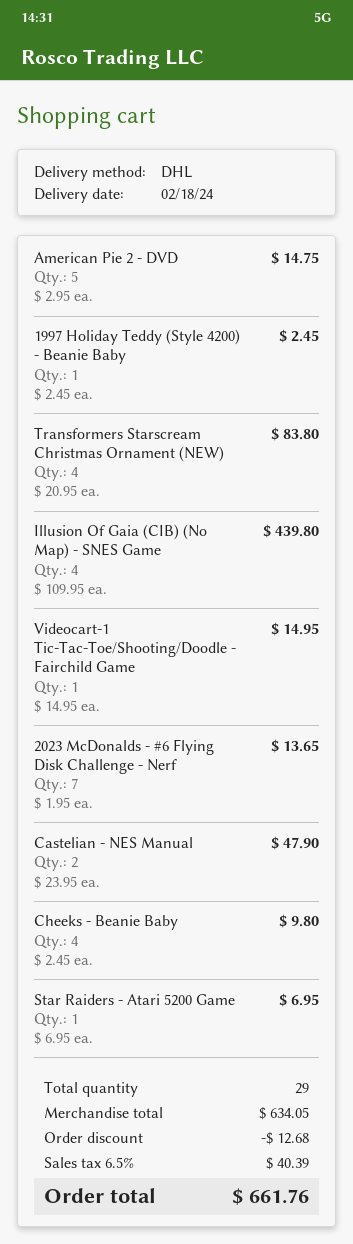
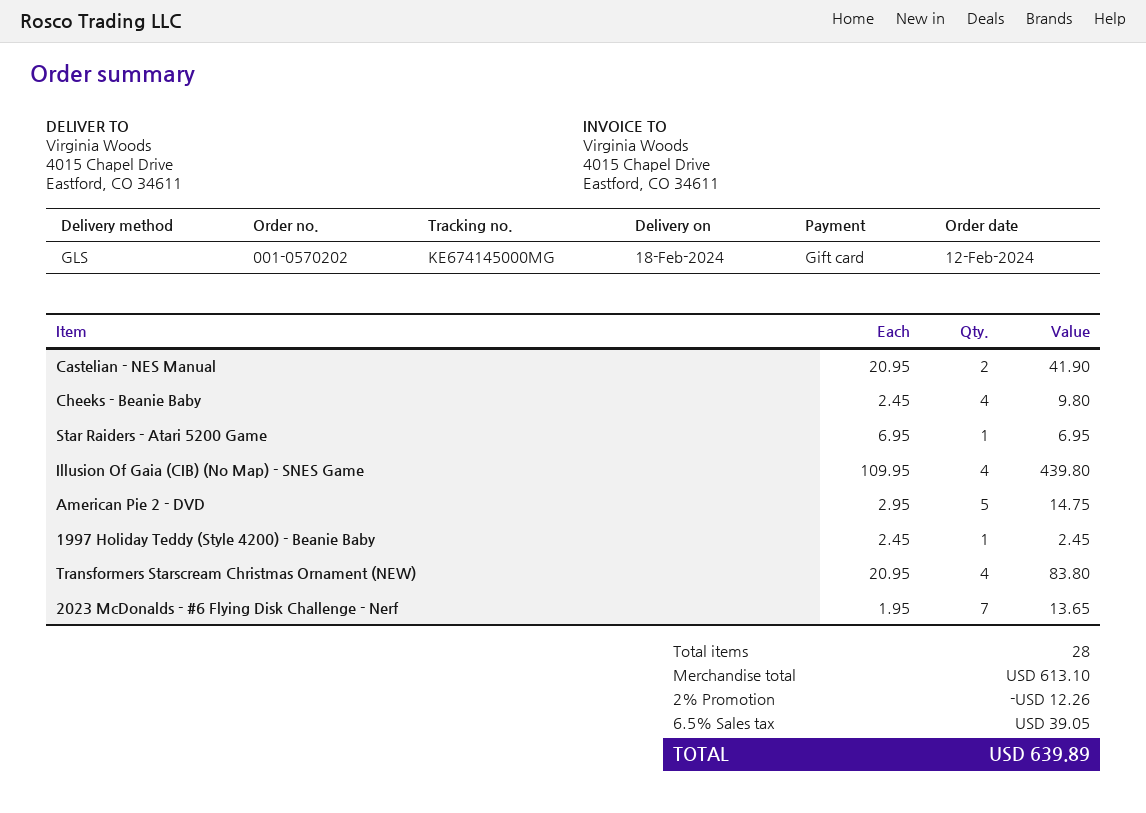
shipping method: DHL -> GLS
Videocart-1 Tic-Tac-Toe/Shooting/Doodle - Fairchild Game: 1 x 14.95 = 14.95 -> none
Castelian - NES Manual: 2 x 23.95 = 47.90 -> 2 x 20.95 = 41.90
total quantity: 29 -> 28
subtotal: 634.05 -> 613.10
discount: 12.68 -> 12.26
tax: 6.5% = 40.39 -> 6.5% = 39.05
total: 661.76 -> 639.89

